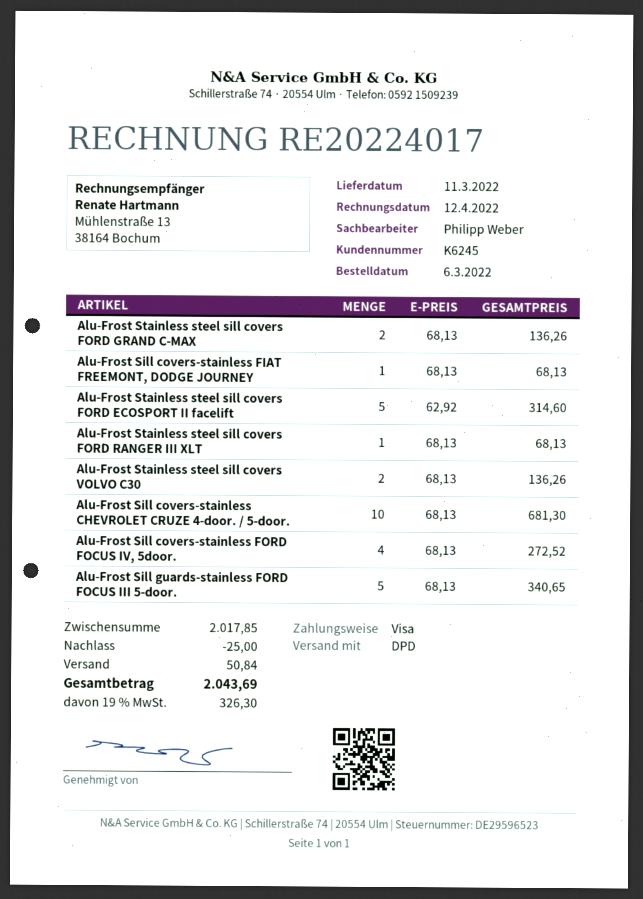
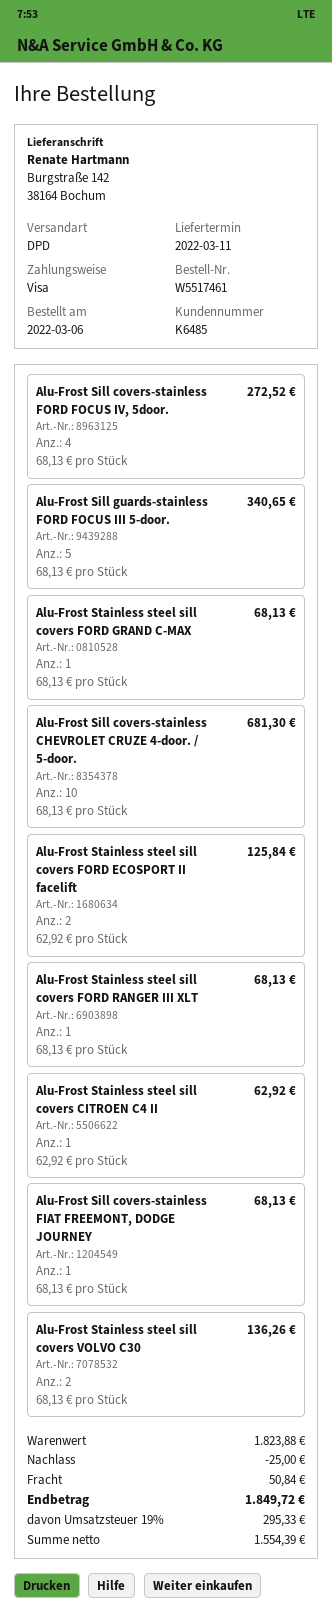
customer number: K6245 -> K6485
Alu-Frost Stainless steel sill covers FORD GRAND C-MAX: 2 x 68.13 = 136.26 -> 1 x 68.13 = 68.13
Alu-Frost Stainless steel sill covers FORD ECOSPORT II facelift: 5 x 62.92 = 314.60 -> 2 x 62.92 = 125.84
Alu-Frost Stainless steel sill covers CITROEN C4 II: none -> 1 x 62.92 = 62.92
subtotal: 2017.85 -> 1823.88
tax: 19% = 326.30 -> 19% = 295.33
total: 2043.69 -> 1849.72

